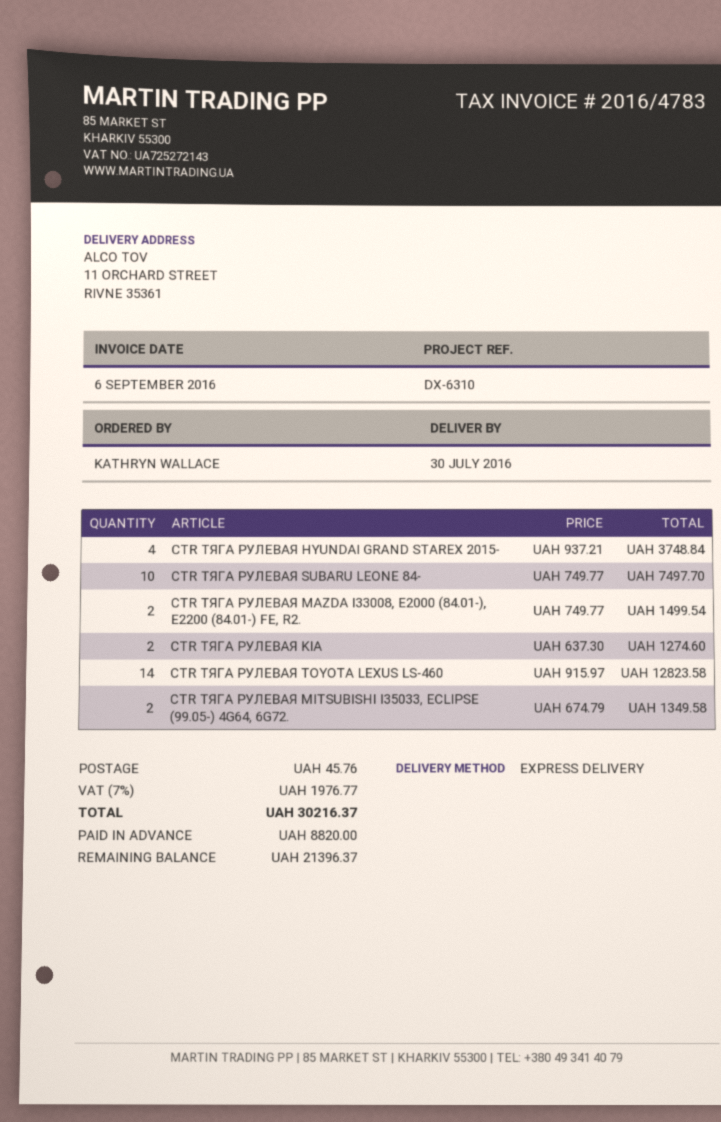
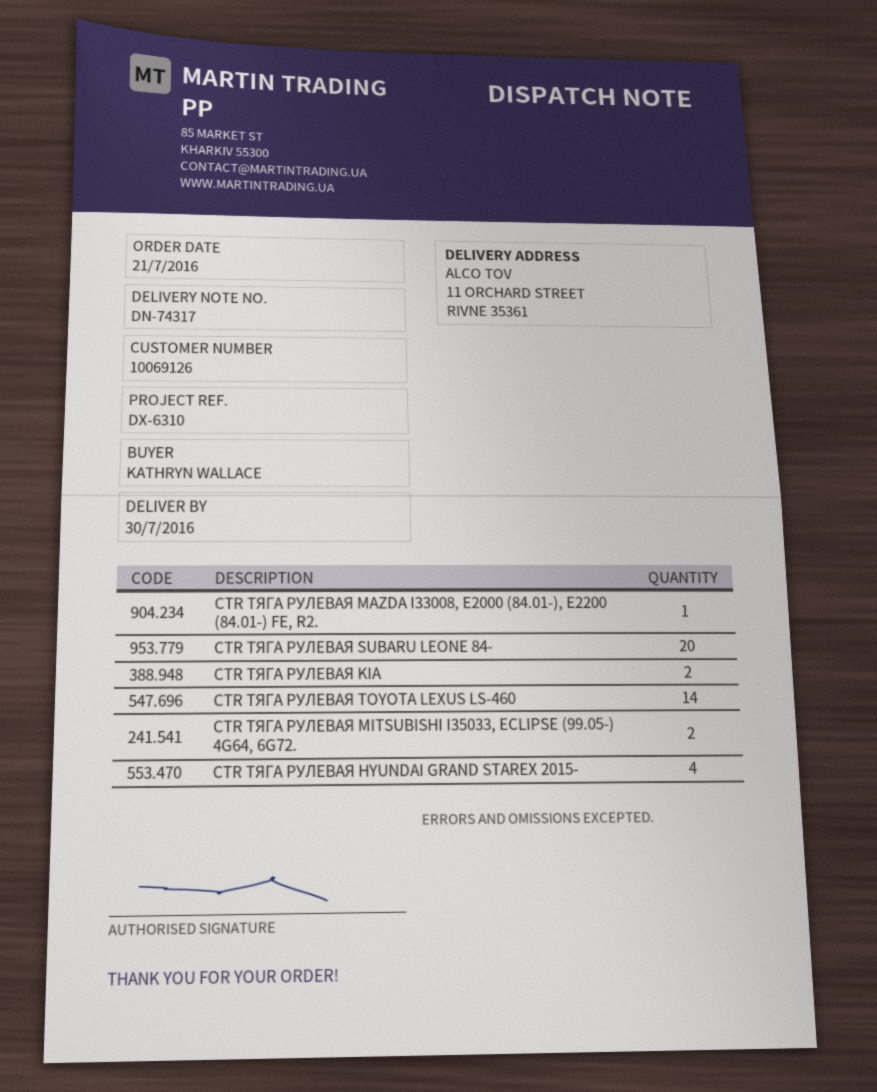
CTR ТЯГА РУЛЕВАЯ SUBARU LEONE 84-: 10 -> 20
CTR ТЯГА РУЛЕВАЯ MAZDA I33008, E2000 (84.01-), E2200 (84.01-) FE, R2.: 2 -> 1

